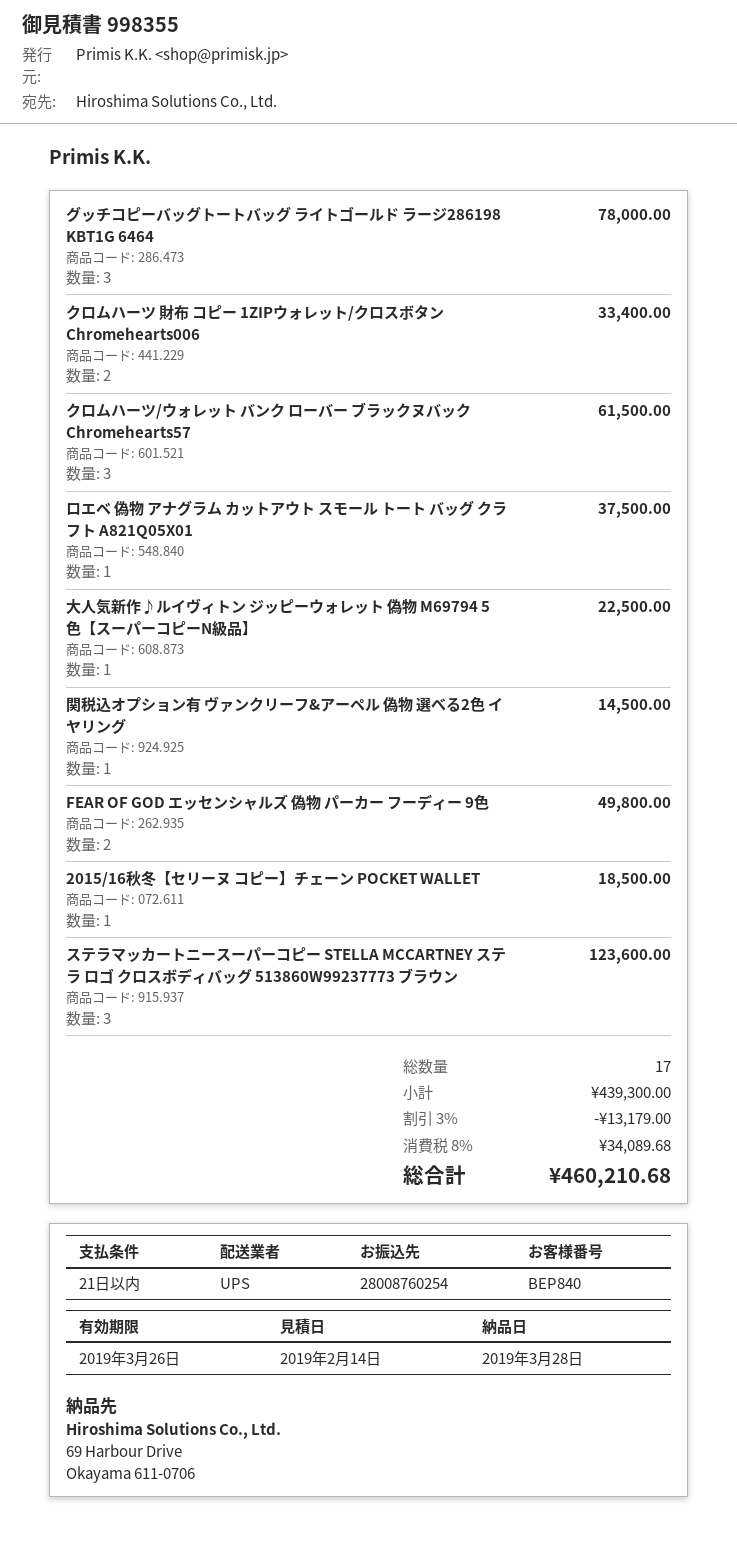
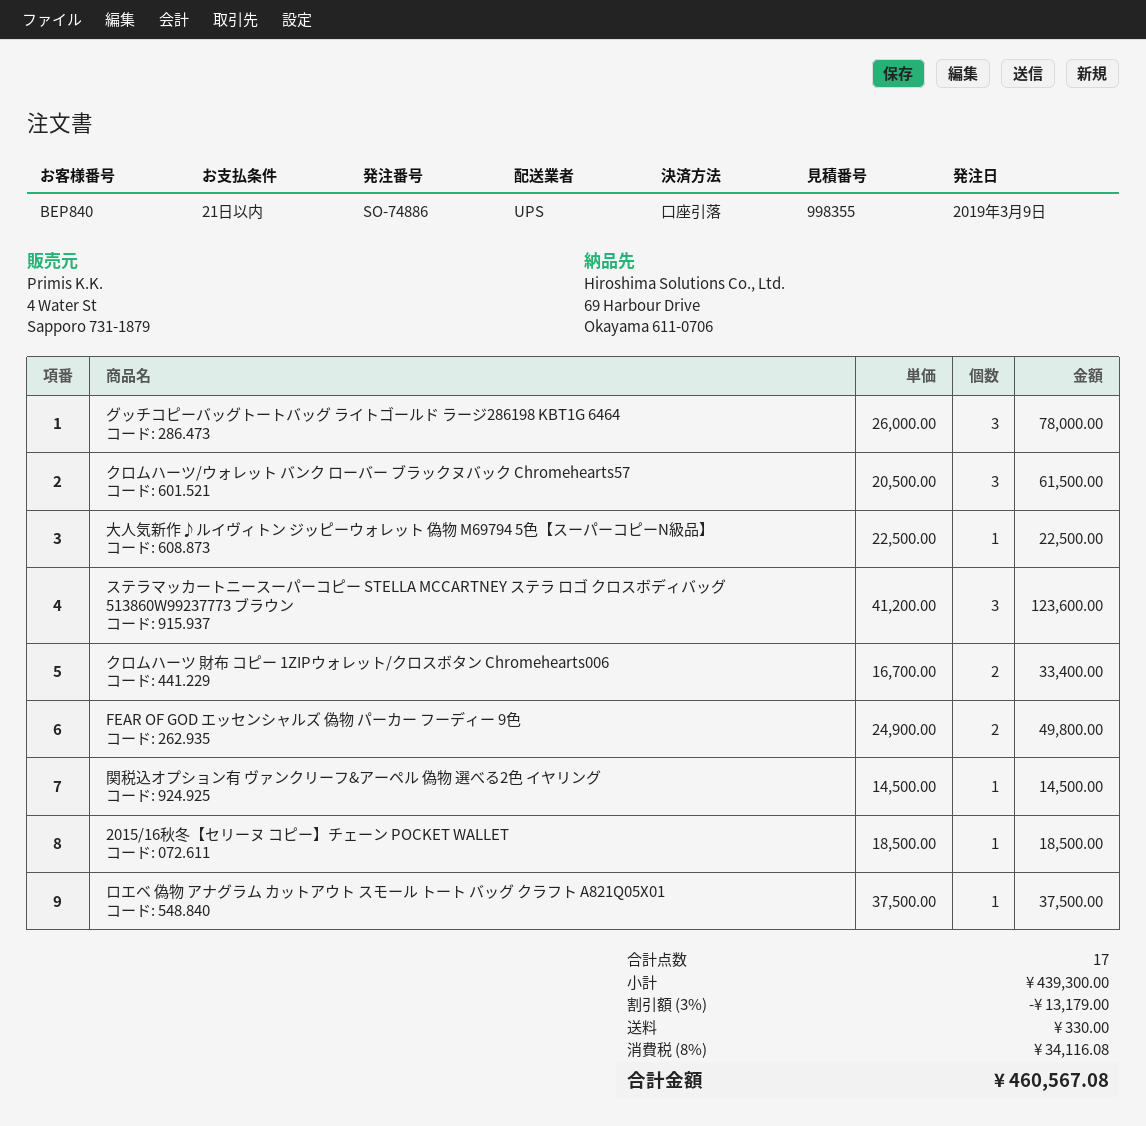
shipping: none -> 330.00
tax: 8% = 34089.68 -> 8% = 34116.08
total: 460210.68 -> 460567.08

